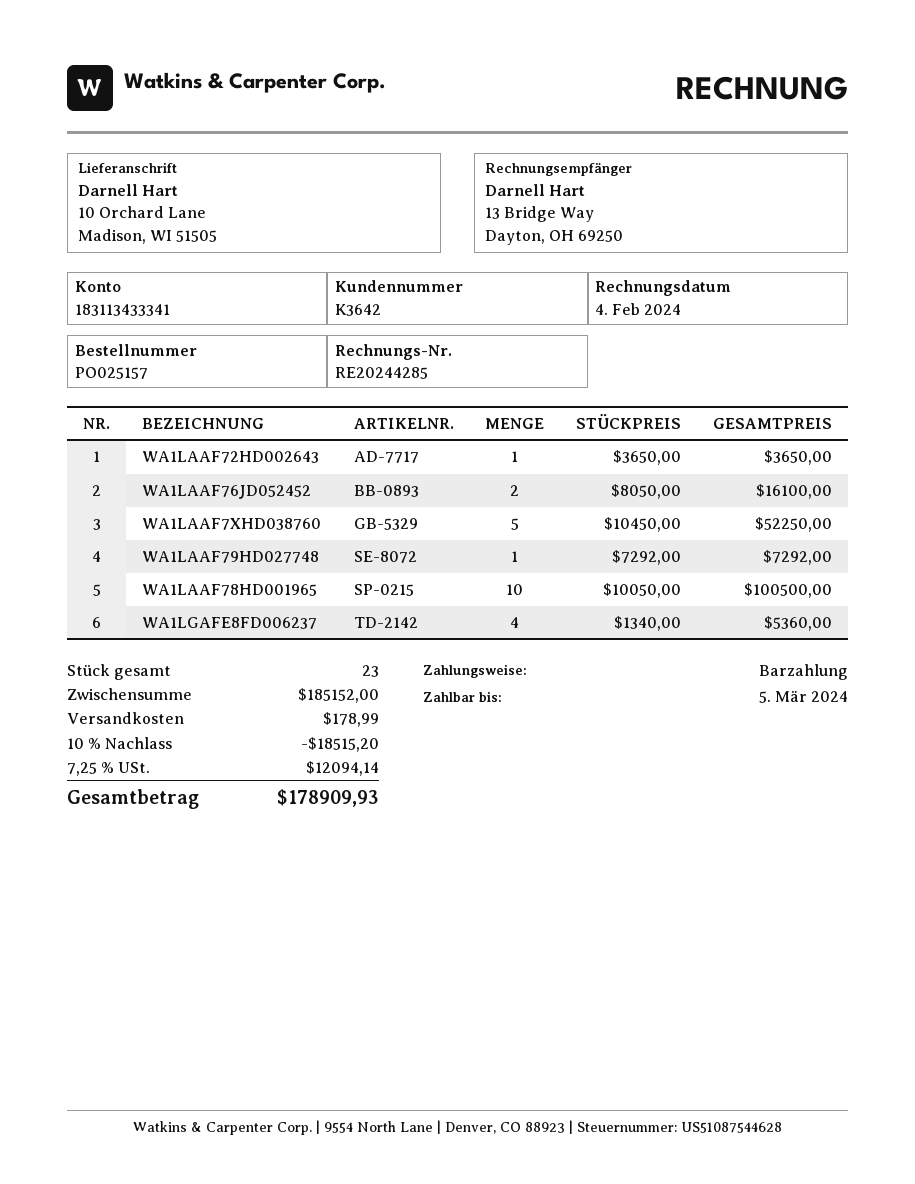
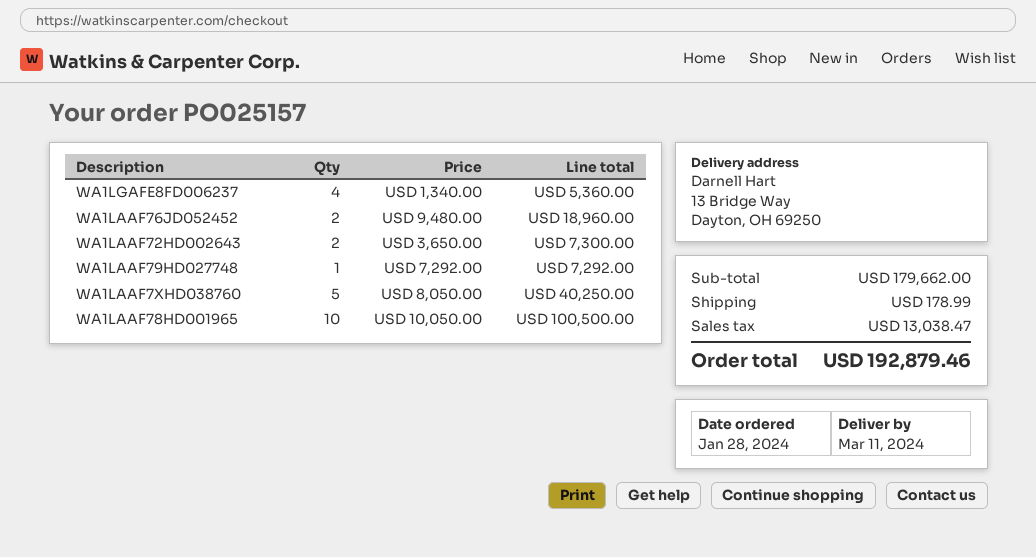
ship to: 10 Orchard Lane, Madison, WI 51505 -> 13 Bridge Way, Dayton, OH 69250
WA1LAAF72HD002643: 1 x 3650.00 = 3650.00 -> 2 x 3650.00 = 7300.00
WA1LAAF76JD052452: 2 x 8050.00 = 16100.00 -> 2 x 9480.00 = 18960.00
WA1LAAF7XHD038760: 5 x 10450.00 = 52250.00 -> 5 x 8050.00 = 40250.00
subtotal: 185152.00 -> 179662.00
discount: 10% = 18515.20 -> none
tax: 12094.14 -> 13038.47
total: 178909.93 -> 192879.46

